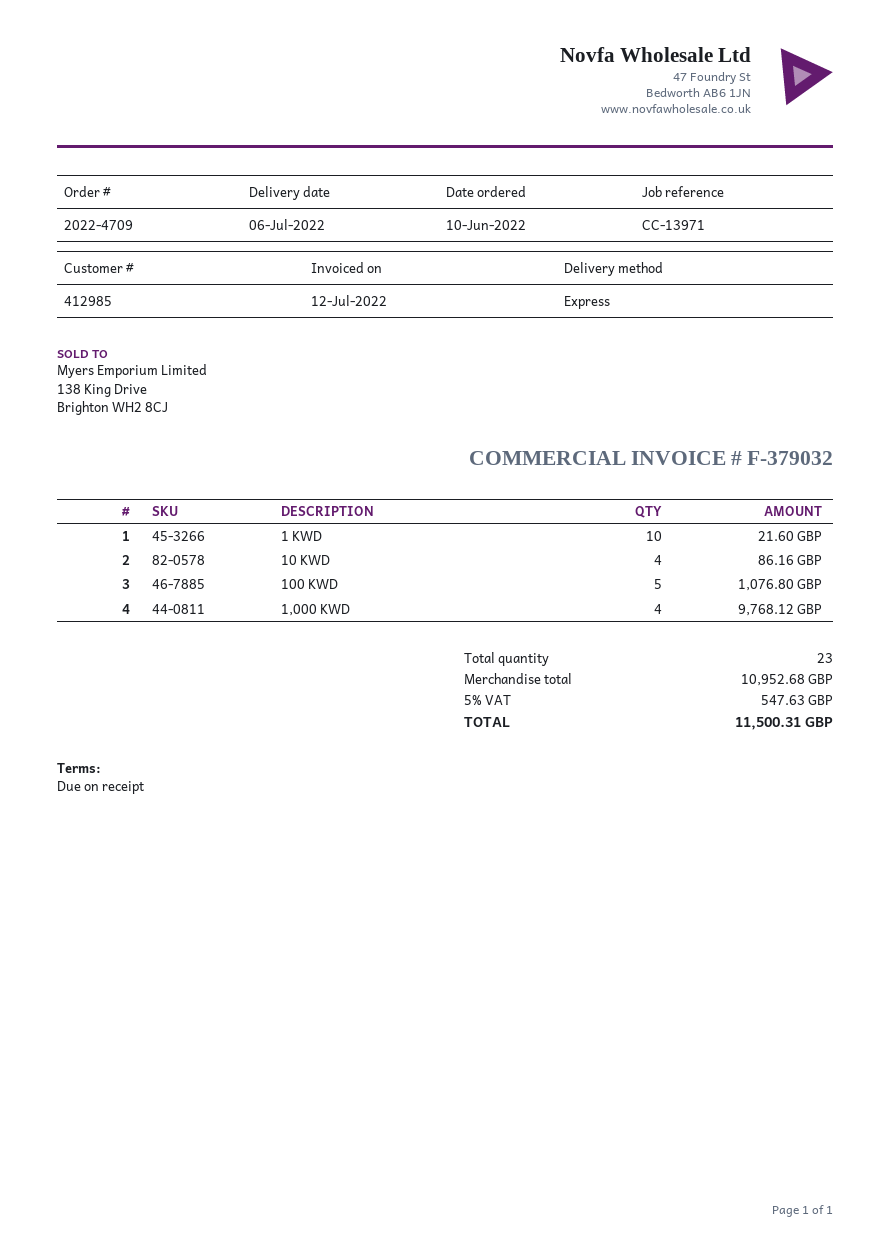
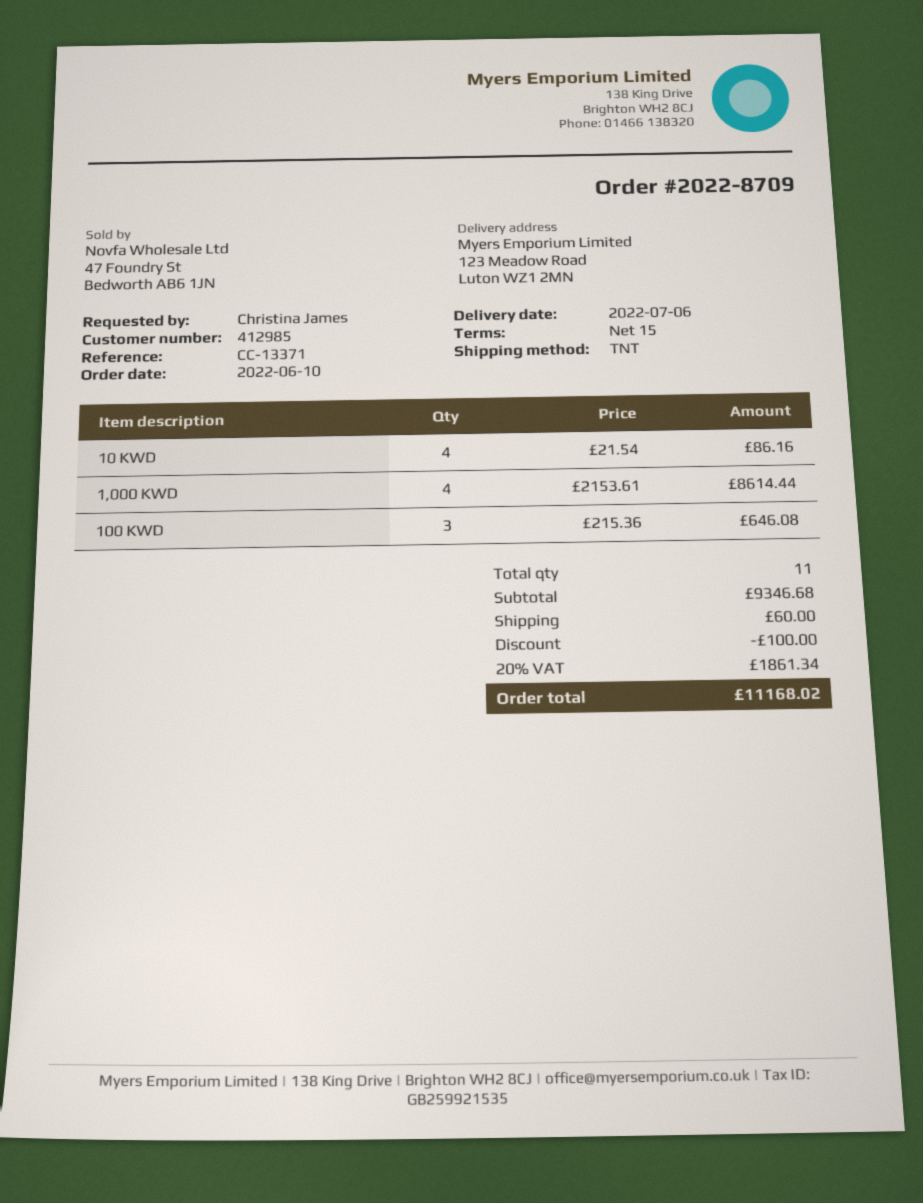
order number: 2022-4709 -> 2022-8709
payment terms: on receipt -> 15 days
reference: CC-13971 -> CC-13371
shipping method: express -> TNT
1 KWD: 10 for 21.60 -> none
100 KWD: 5 for 1076.80 -> 3 for 646.08
1,000 KWD: 4 for 9768.12 -> 4 for 8614.44
total quantity: 23 -> 11
subtotal: 10952.68 -> 9346.68
discount: none -> 100.00
shipping: none -> 60.00
tax: 5% = 547.63 -> 20% = 1861.34
total: 11500.31 -> 11168.02

